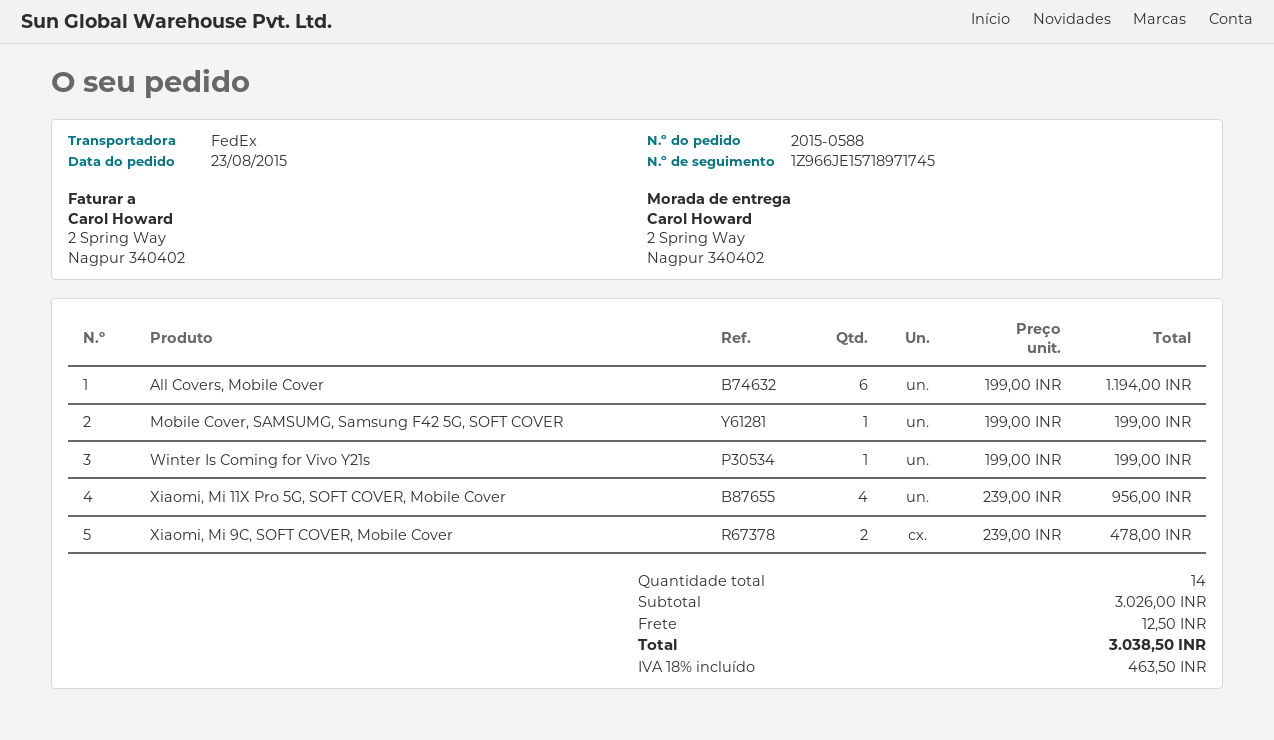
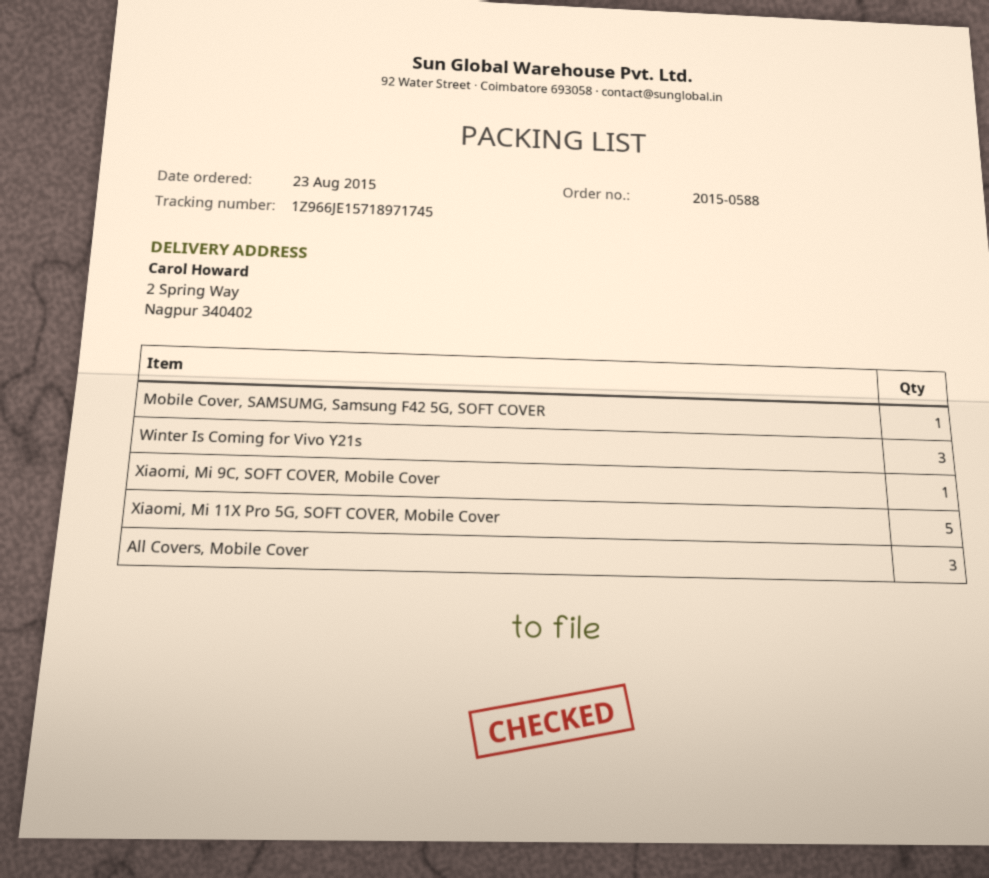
All Covers, Mobile Cover: 6 -> 3
Winter Is Coming for Vivo Y21s: 1 -> 3
Xiaomi, Mi 11X Pro 5G, SOFT COVER, Mobile Cover: 4 -> 5
Xiaomi, Mi 9C, SOFT COVER, Mobile Cover: 2 -> 1

